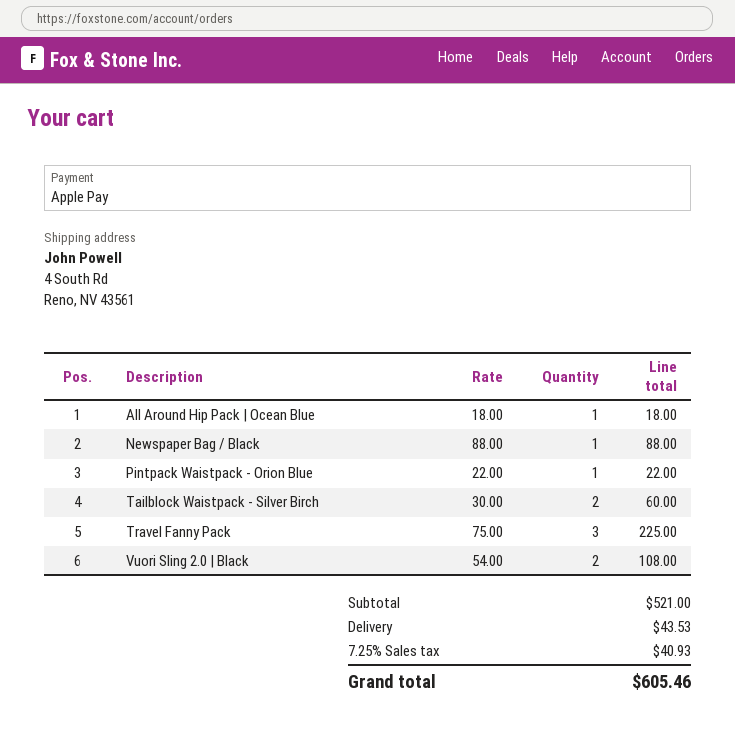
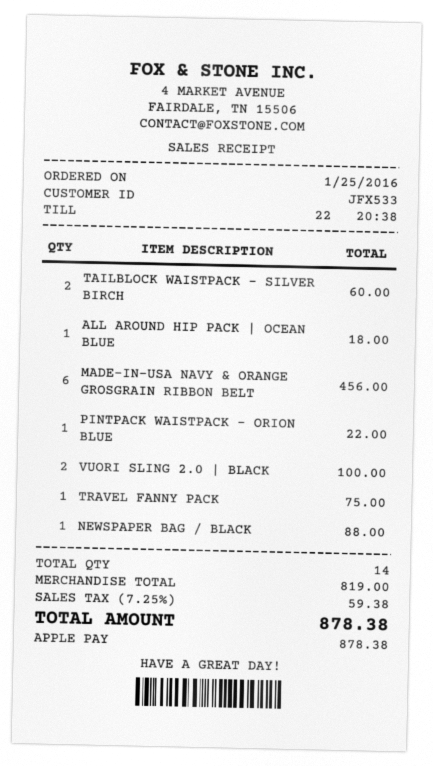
Travel Fanny Pack: 3 for 225.00 -> 1 for 75.00
Vuori Sling 2.0 | Black: 2 for 108.00 -> 2 for 100.00
MADE-IN-USA NAVY & ORANGE GROSGRAIN RIBBON BELT: none -> 6 for 456.00
subtotal: 521.00 -> 819.00
shipping: 43.53 -> none
tax: 7.25% = 40.93 -> 7.25% = 59.38
total: 605.46 -> 878.38

